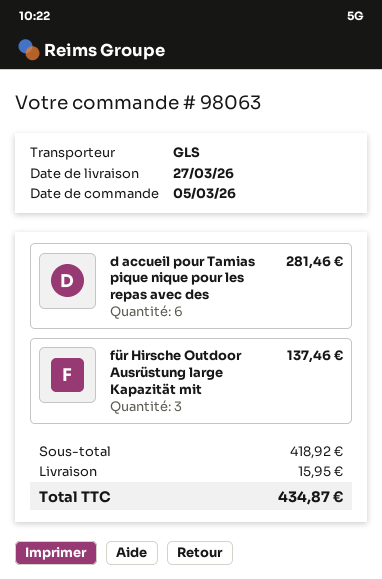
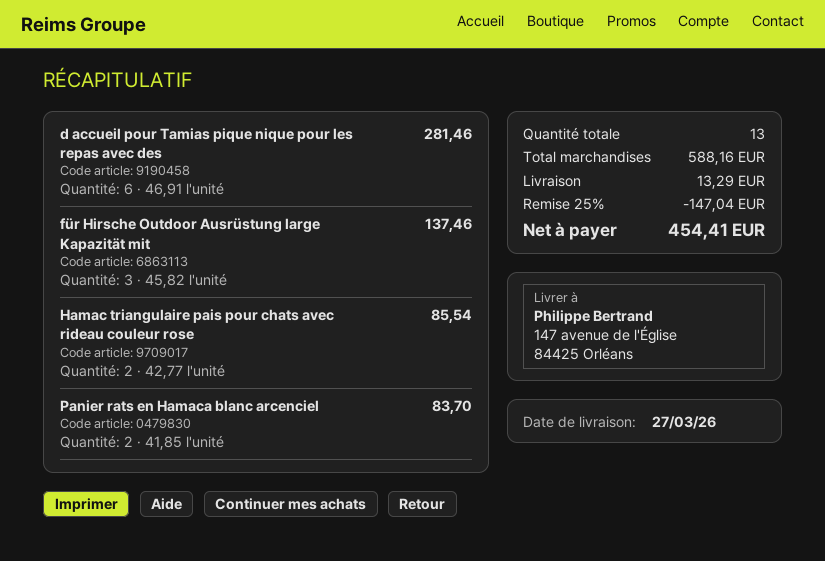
Hamac triangulaire pais pour chats avec rideau couleur rose: none -> 2 for 85.54
Panier rats en Hamaca blanc arcenciel: none -> 2 for 83.70
subtotal: 418.92 -> 588.16
discount: none -> 25% = 147.04
shipping: 15.95 -> 13.29
total: 434.87 -> 454.41

